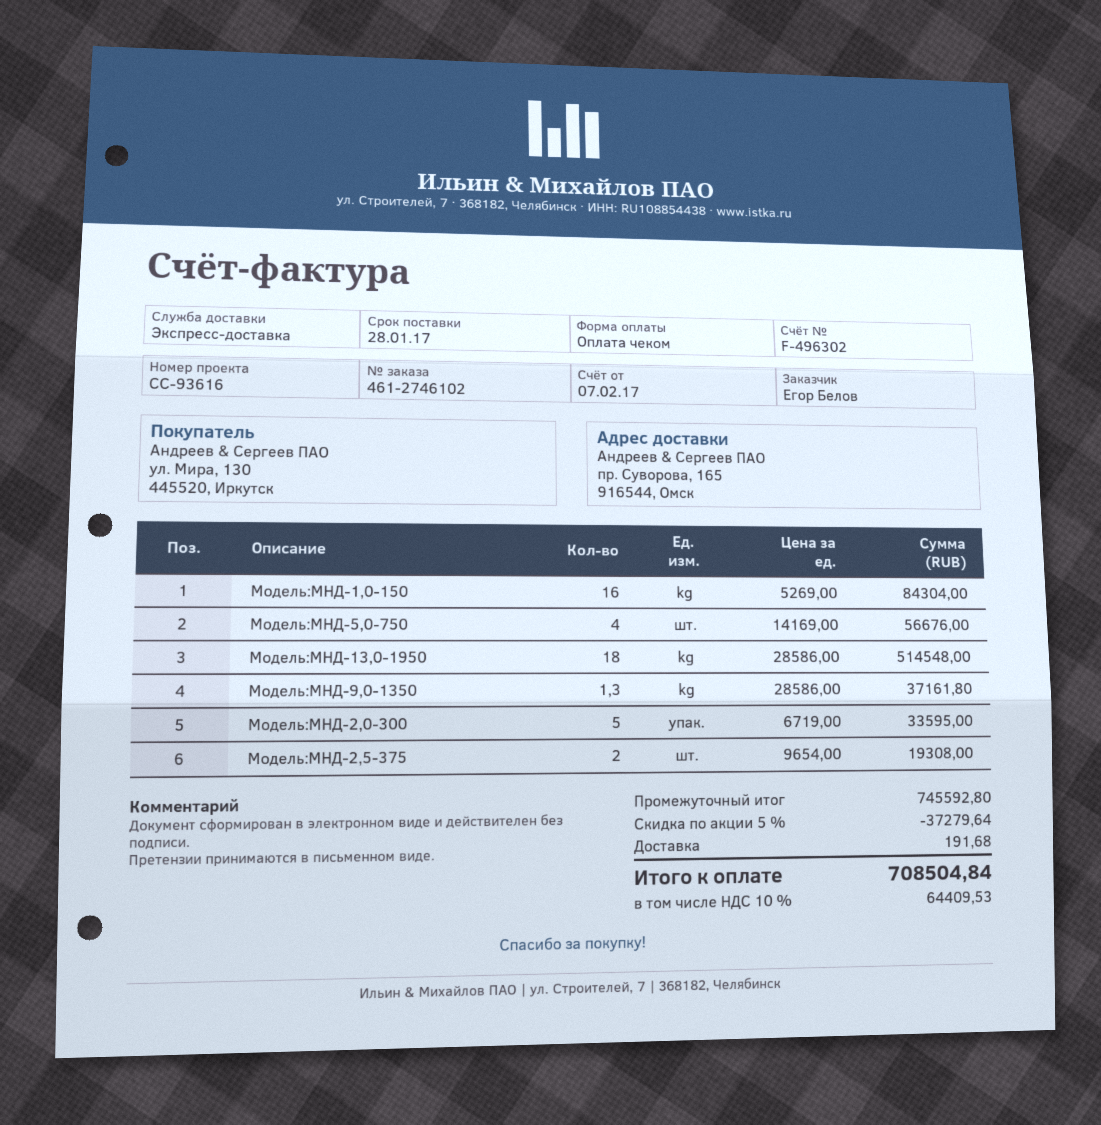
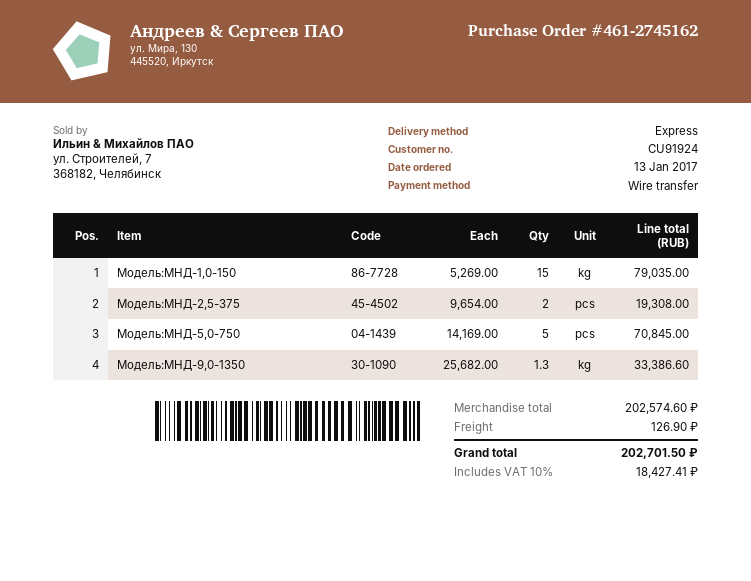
order number: 461-2746102 -> 461-2745162
payment method: cheque -> bank transfer
Модель:МНД-1,0-150: 16 x 5269.00 = 84304.00 -> 15 x 5269.00 = 79035.00
Модель:МНД-5,0-750: 4 x 14169.00 = 56676.00 -> 5 x 14169.00 = 70845.00
Модель:МНД-13,0-1950: 18 x 28586.00 = 514548.00 -> none
Модель:МНД-9,0-1350: 1.3 x 28586.00 = 37161.80 -> 1.3 x 25682.00 = 33386.60
Модель:МНД-2,0-300: 5 x 6719.00 = 33595.00 -> none
subtotal: 745592.80 -> 202574.60
discount: 5% = 37279.64 -> none
shipping: 191.68 -> 126.90
tax: 10% = 64409.53 -> 10% = 18427.41
total: 708504.84 -> 202701.50

